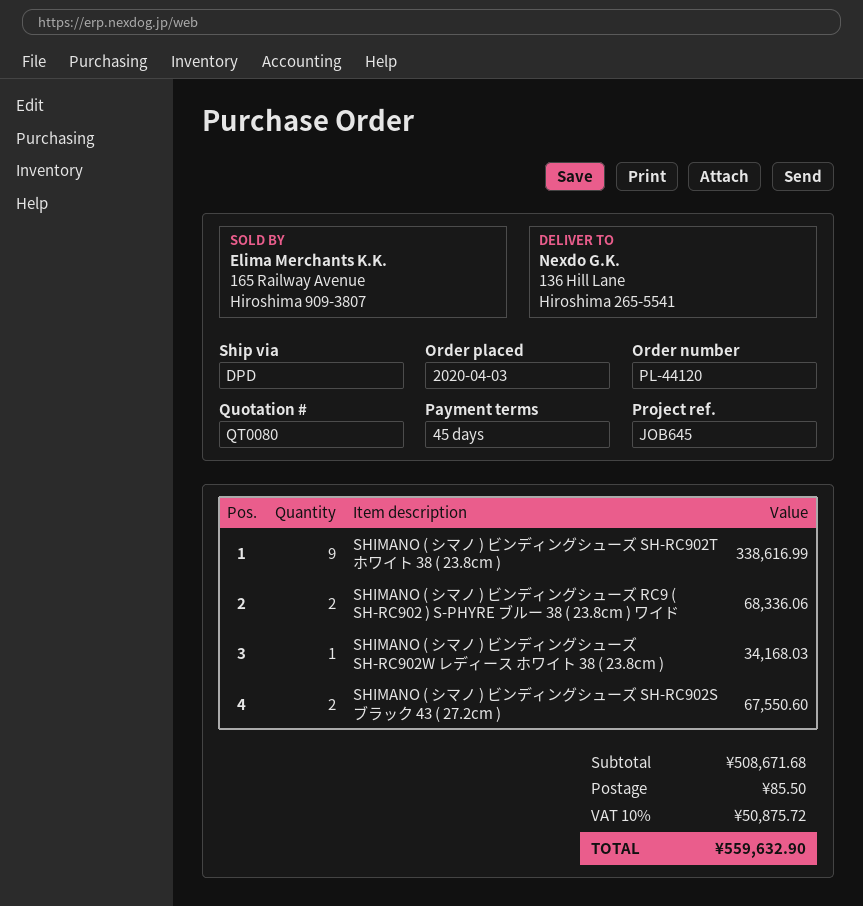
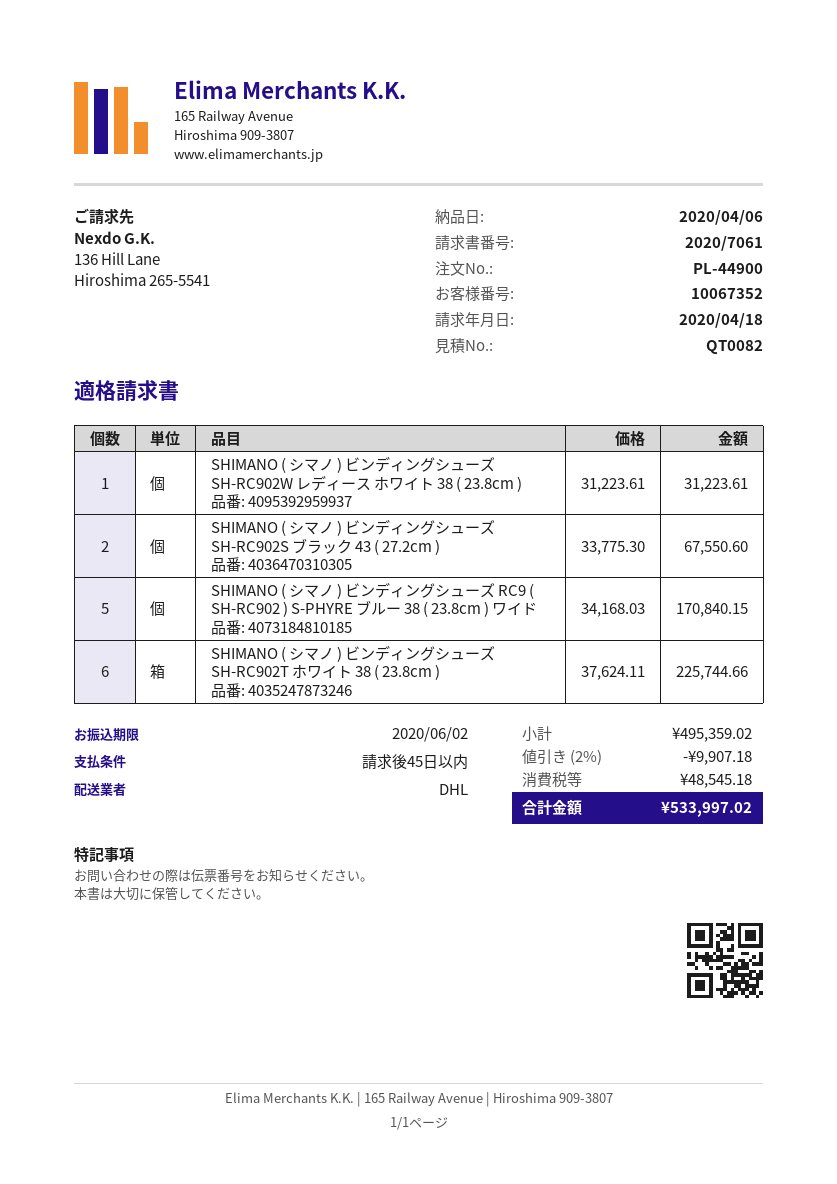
quote number: QT0080 -> QT0082
order number: PL-44120 -> PL-44900
shipping method: DPD -> DHL
SHIMANO ( シマノ ) ビンディングシューズ SH-RC902T ホワイト 38 ( 23.8cm ): 9 for 338616.99 -> 6 for 225744.66
SHIMANO ( シマノ ) ビンディングシューズ RC9 ( SH-RC902 ) S-PHYRE ブルー 38 ( 23.8cm ) ワイド: 2 for 68336.06 -> 5 for 170840.15
SHIMANO ( シマノ ) ビンディングシューズ SH-RC902W レディース ホワイト 38 ( 23.8cm ): 1 for 34168.03 -> 1 for 31223.61
subtotal: 508671.68 -> 495359.02
discount: none -> 2% = 9907.18
shipping: 85.50 -> none
tax: 50875.72 -> 48545.18
total: 559632.90 -> 533997.02

